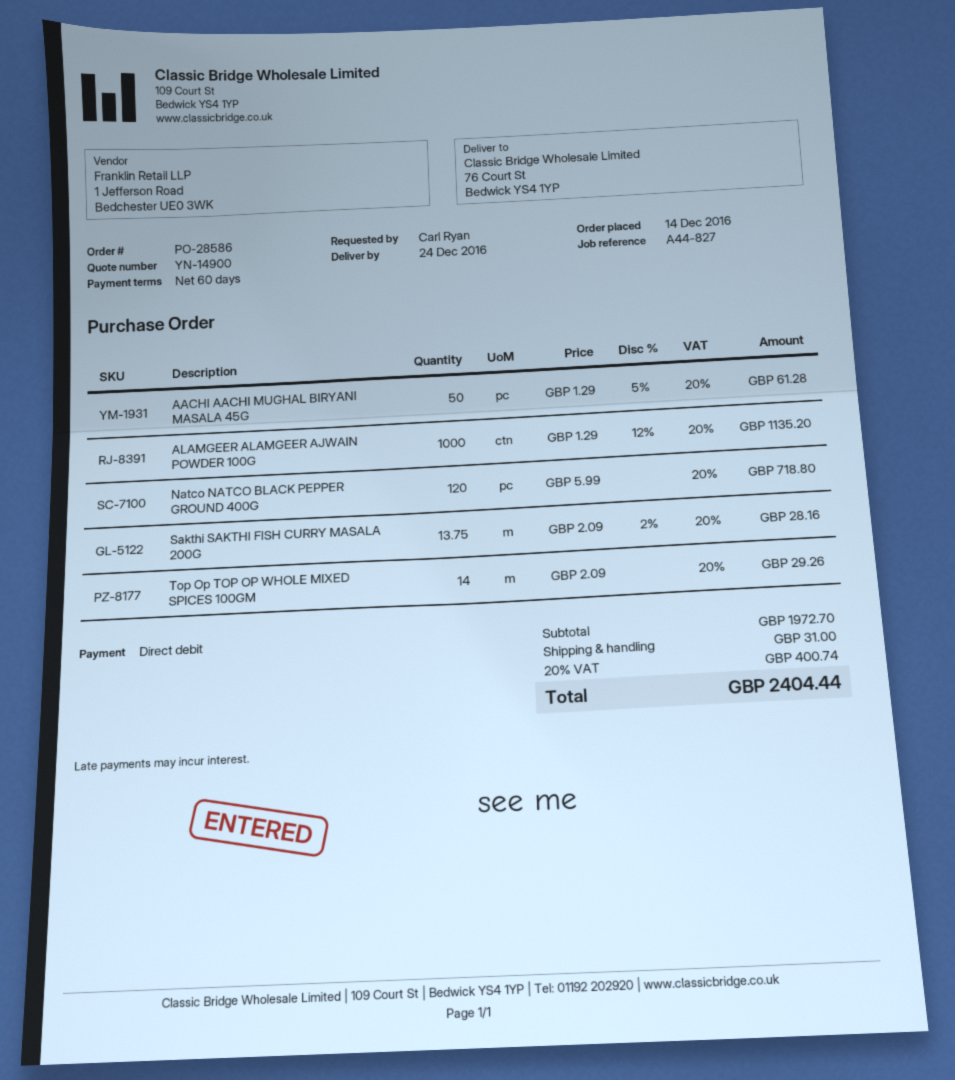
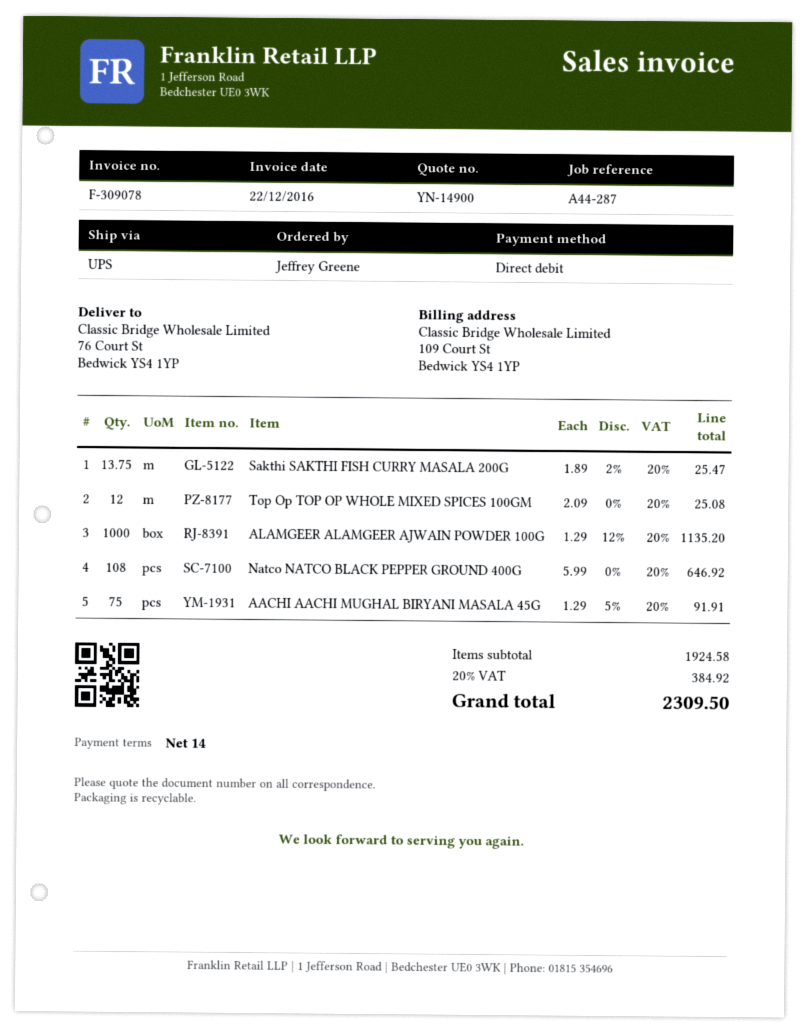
payment terms: 60 days -> 14 days
reference: A44-827 -> A44-287
ordered by: Carl Ryan -> Jeffrey Greene
AACHI AACHI MUGHAL BIRYANI MASALA 45G: 50 x 1.29 - 5% = 61.28 -> 75 x 1.29 - 5% = 91.91
Natco NATCO BLACK PEPPER GROUND 400G: 120 x 5.99 = 718.80 -> 108 x 5.99 = 646.92
Sakthi SAKTHI FISH CURRY MASALA 200G: 13.75 x 2.09 - 2% = 28.16 -> 13.75 x 1.89 - 2% = 25.47
Top Op TOP OP WHOLE MIXED SPICES 100GM: 14 x 2.09 = 29.26 -> 12 x 2.09 = 25.08
subtotal: 1972.70 -> 1924.58
shipping: 31.00 -> none
tax: 20% = 400.74 -> 20% = 384.92
total: 2404.44 -> 2309.50

